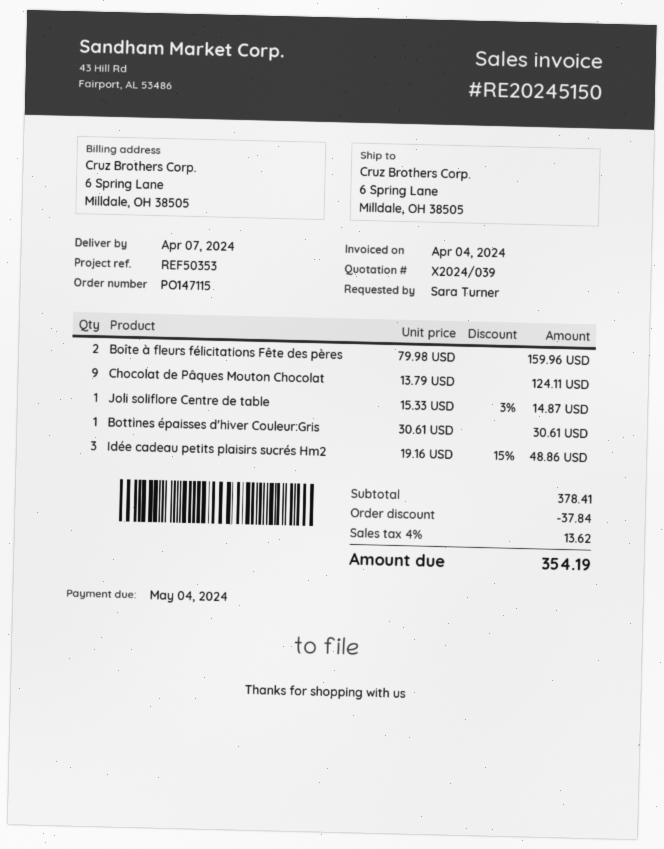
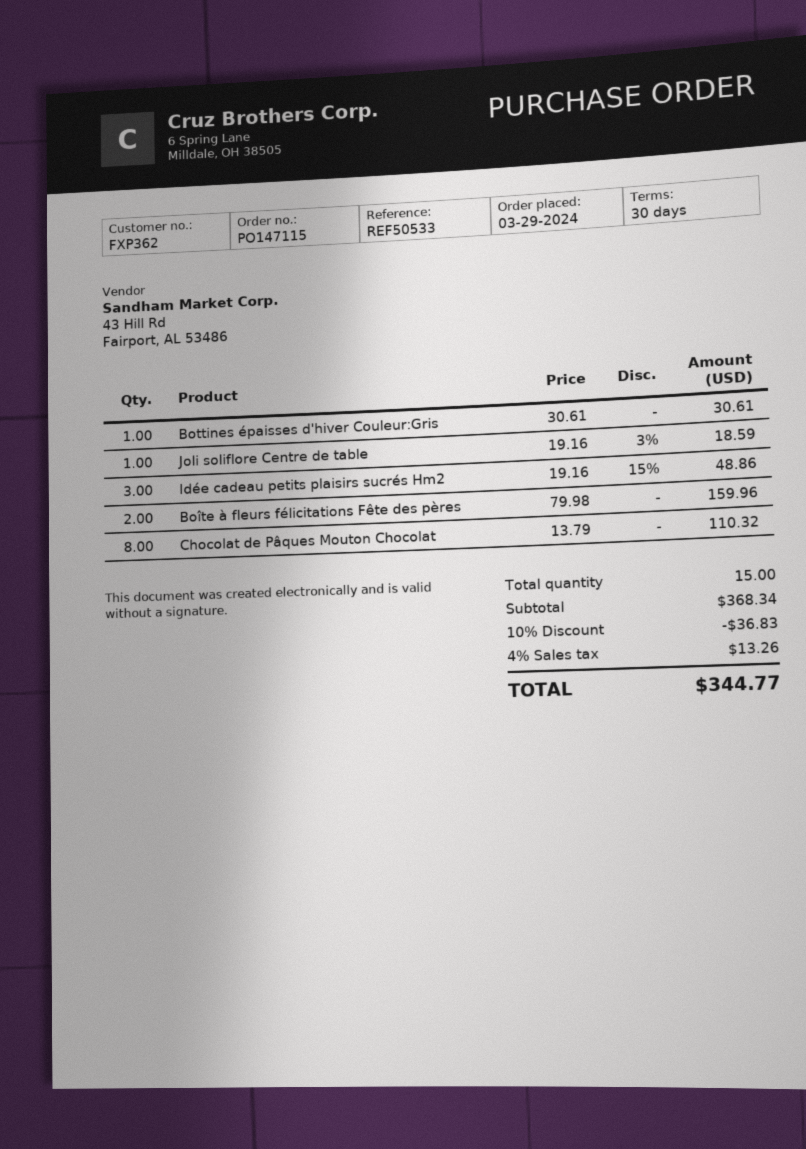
reference: REF50353 -> REF50533
Chocolat de Pâques Mouton Chocolat: 9 x 13.79 = 124.11 -> 8 x 13.79 = 110.32
Joli soliflore Centre de table: 1 x 15.33 - 3% = 14.87 -> 1 x 19.16 - 3% = 18.59
subtotal: 378.41 -> 368.34
discount: 37.84 -> 36.83
tax: 4% = 13.62 -> 4% = 13.26
total: 354.19 -> 344.77

